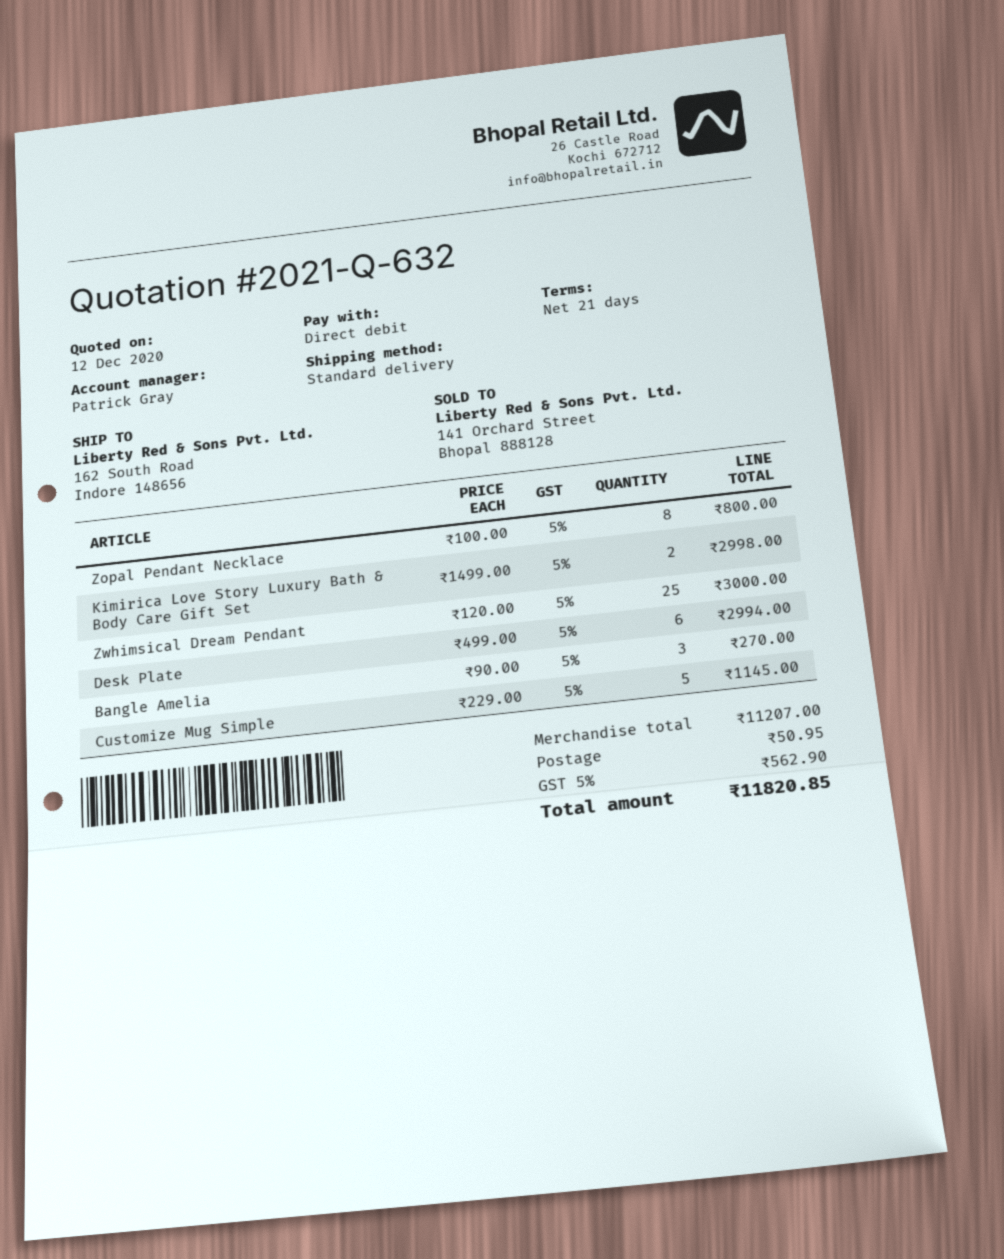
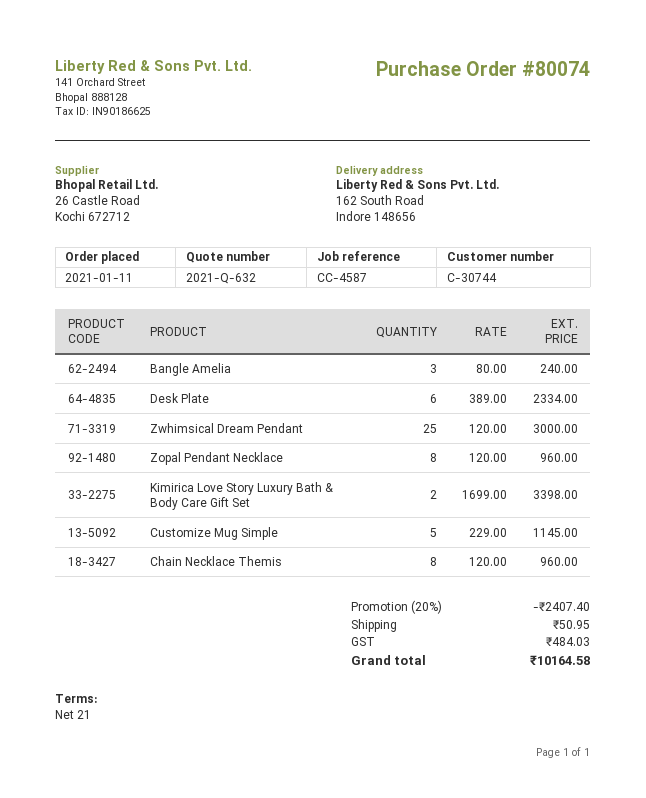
Zopal Pendant Necklace: 8 x 100.00 = 800.00 -> 8 x 120.00 = 960.00
Kimirica Love Story Luxury Bath & Body Care Gift Set: 2 x 1499.00 = 2998.00 -> 2 x 1699.00 = 3398.00
Desk Plate: 6 x 499.00 = 2994.00 -> 6 x 389.00 = 2334.00
Bangle Amelia: 3 x 90.00 = 270.00 -> 3 x 80.00 = 240.00
Chain Necklace Themis: none -> 8 x 120.00 = 960.00
discount: none -> 20% = 2407.40
tax: 562.90 -> 484.03
total: 11820.85 -> 10164.58

